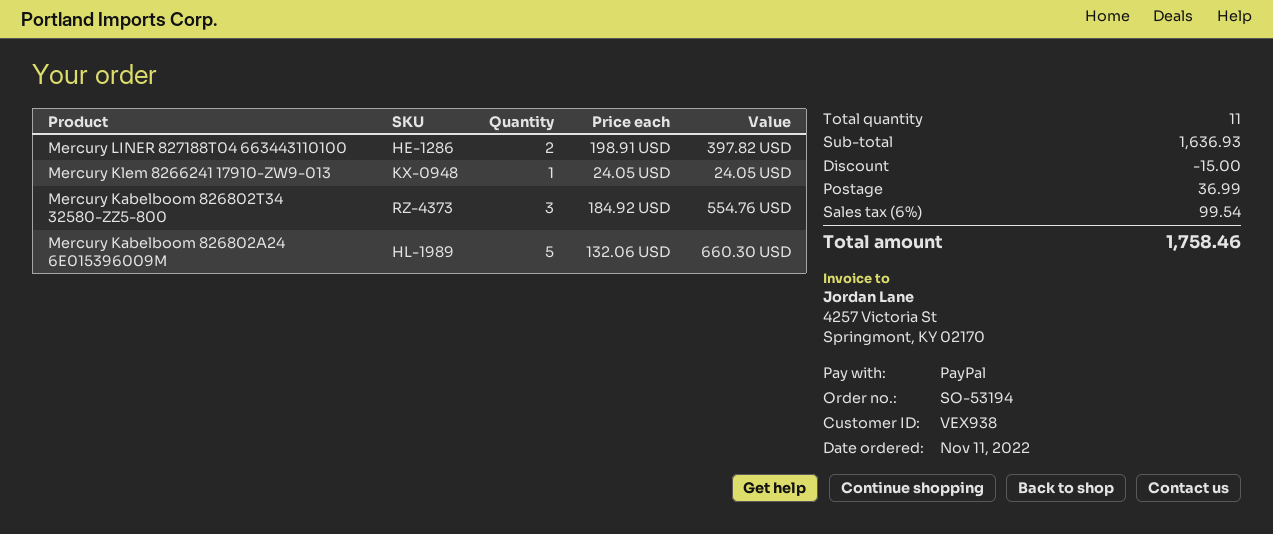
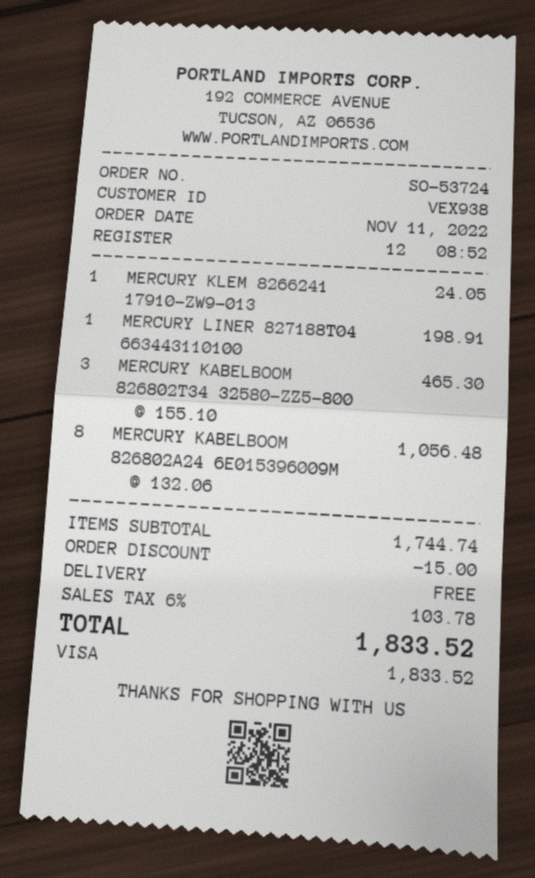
order number: SO-53194 -> SO-53724
payment method: PayPal -> Visa
Mercury LINER 827188T04 663443110100: 2 x 198.91 = 397.82 -> 1 x 198.91 = 198.91
Mercury Kabelboom 826802T34 32580-ZZ5-800: 3 x 184.92 = 554.76 -> 3 x 155.10 = 465.30
Mercury Kabelboom 826802A24 6E015396009M: 5 x 132.06 = 660.30 -> 8 x 132.06 = 1056.48
subtotal: 1636.93 -> 1744.74
shipping: 36.99 -> 0.00
tax: 6% = 99.54 -> 6% = 103.78
total: 1758.46 -> 1833.52

